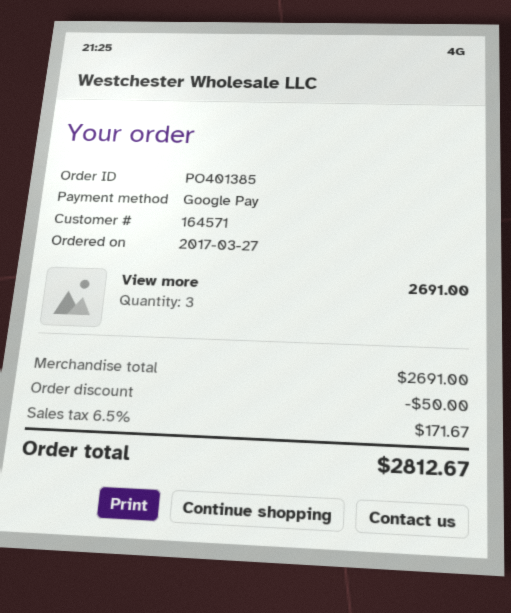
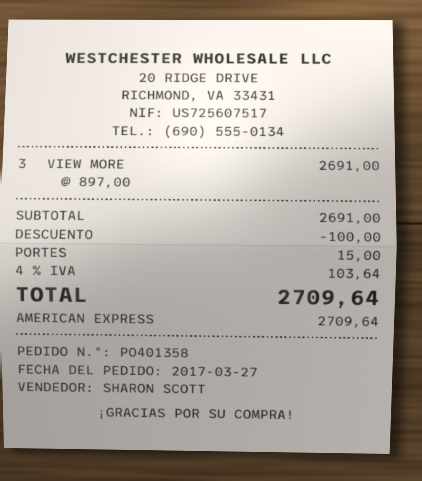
order number: PO401385 -> PO401358
payment method: Google Pay -> American Express
discount: 50.00 -> 100.00
shipping: none -> 15.00
tax: 6.5% = 171.67 -> 4% = 103.64
total: 2812.67 -> 2709.64

